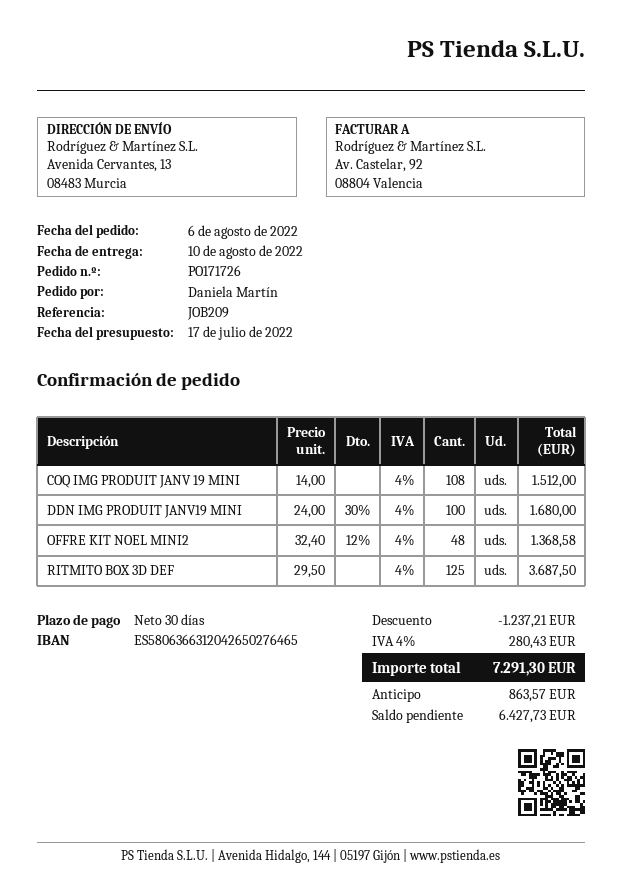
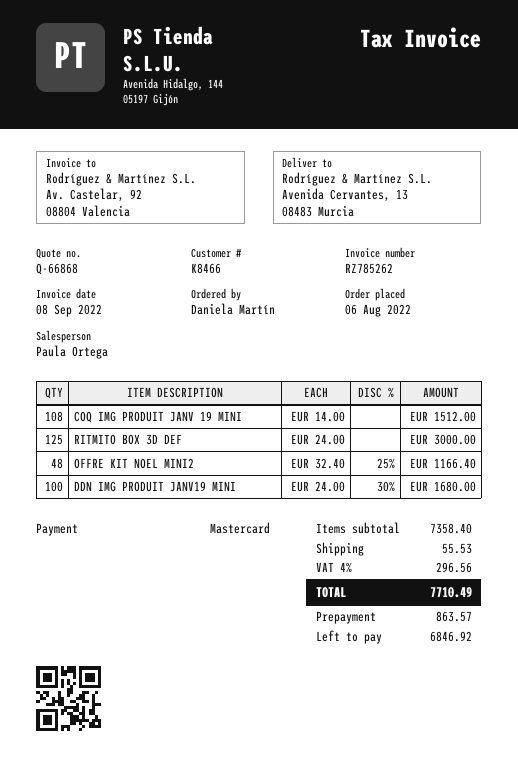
OFFRE KIT NOEL MINI2: 48 x 32.40 - 12% = 1368.58 -> 48 x 32.40 - 25% = 1166.40
RITMITO BOX 3D DEF: 125 x 29.50 = 3687.50 -> 125 x 24.00 = 3000.00
discount: 1237.21 -> none
shipping: none -> 55.53
tax: 4% = 280.43 -> 4% = 296.56
total: 7291.30 -> 7710.49
balance: 6427.73 -> 6846.92

